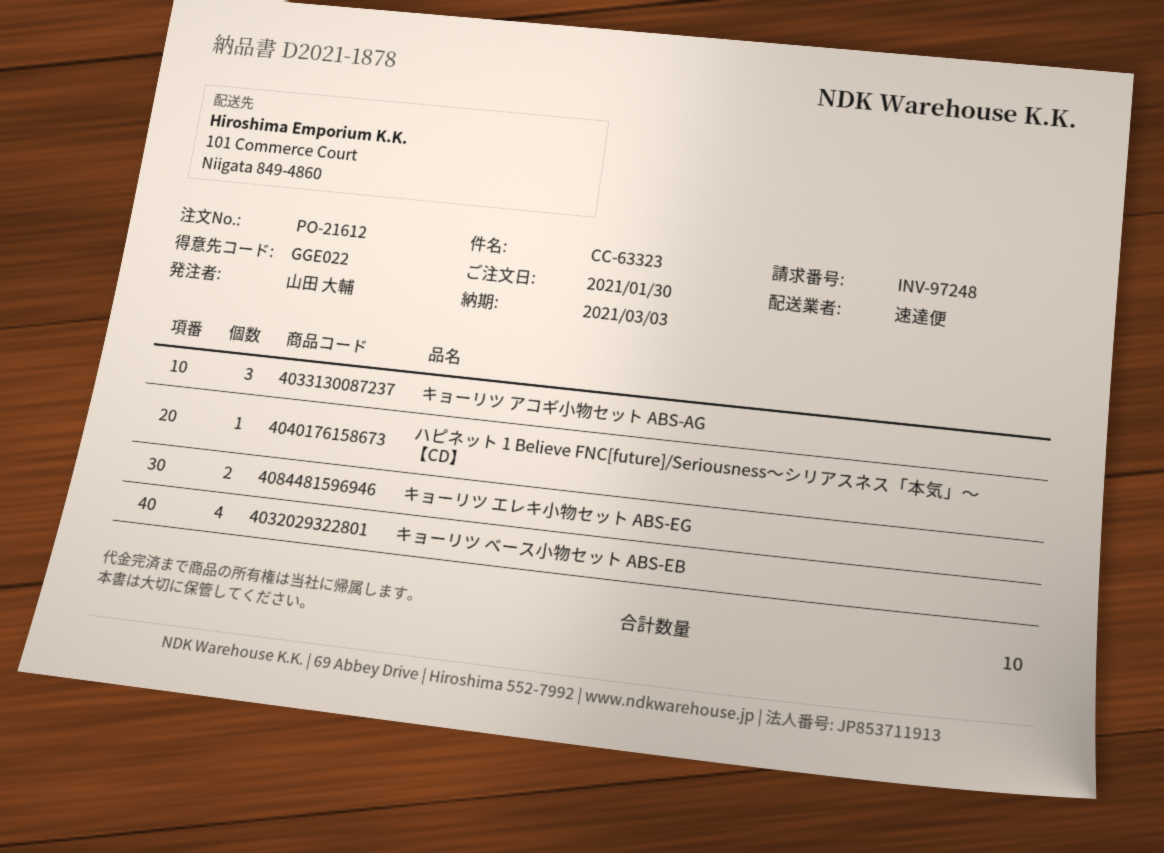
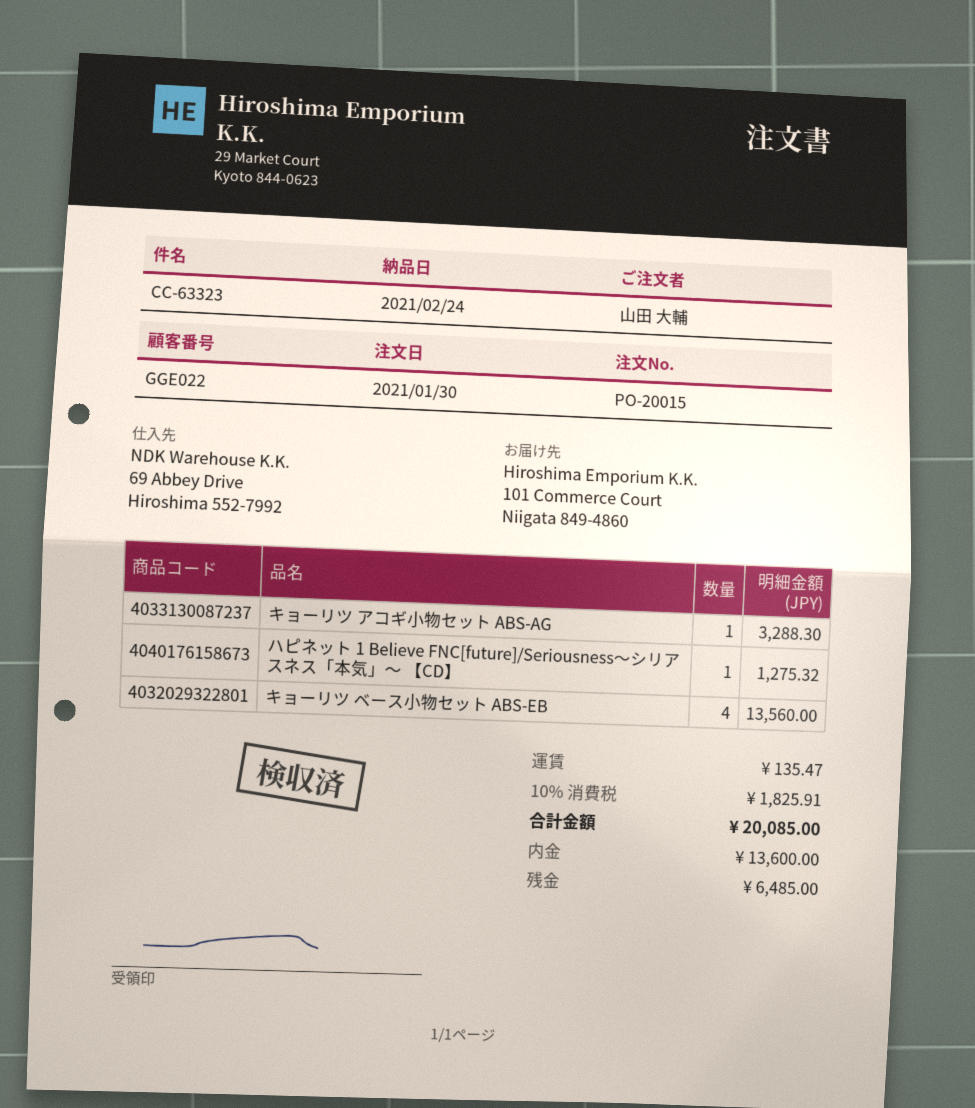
order number: PO-21612 -> PO-20015
delivery date: 2021-03-03 -> 2021-02-24
キョーリツ アコギ小物セット ABS-AG: 3 -> 1
キョーリツ エレキ小物セット ABS-EG: 2 -> none

